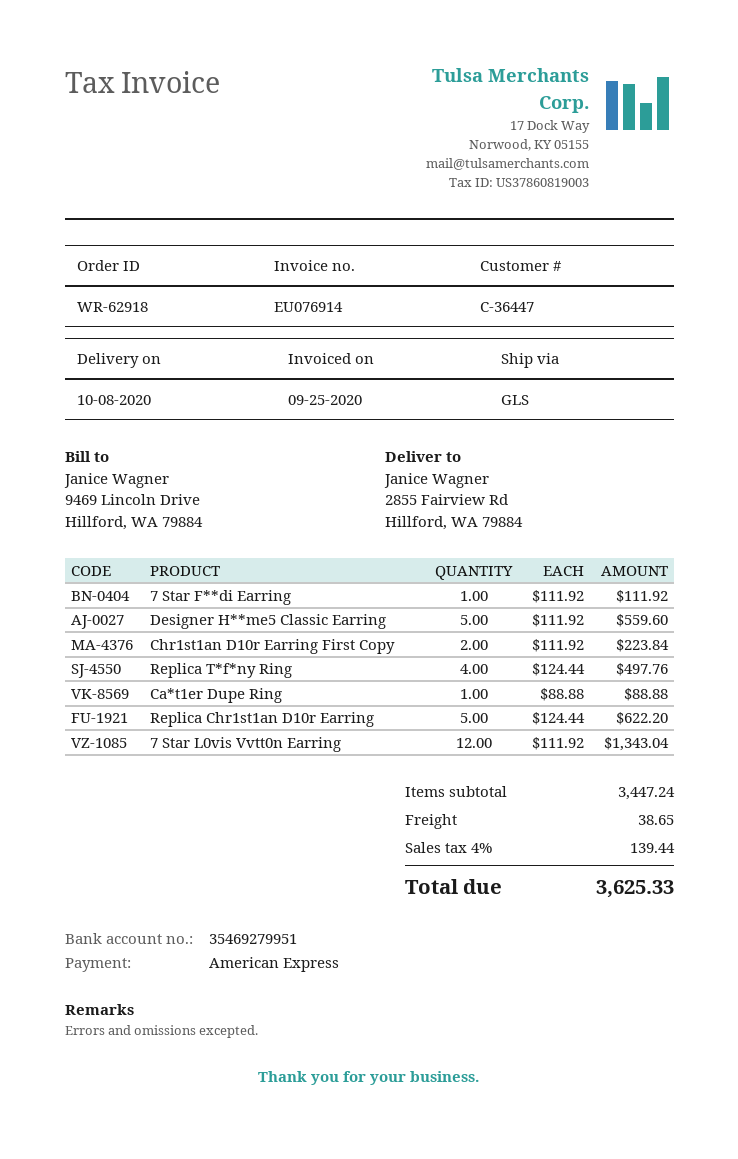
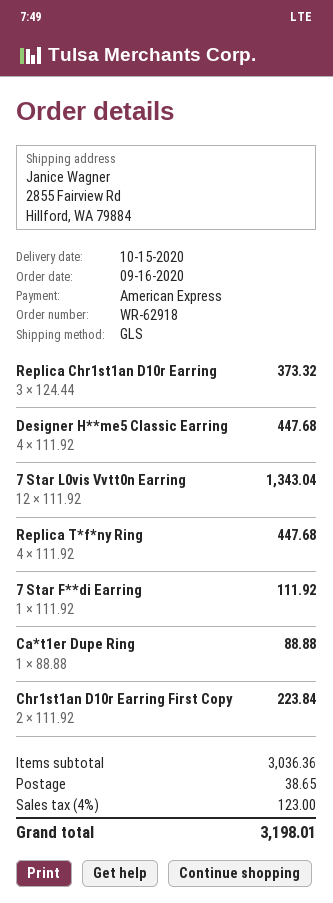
delivery date: 2020-10-08 -> 2020-10-15
Designer H**me5 Classic Earring: 5 x 111.92 = 559.60 -> 4 x 111.92 = 447.68
Replica T*f*ny Ring: 4 x 124.44 = 497.76 -> 4 x 111.92 = 447.68
Replica Chr1st1an D10r Earring: 5 x 124.44 = 622.20 -> 3 x 124.44 = 373.32
subtotal: 3447.24 -> 3036.36
tax: 4% = 139.44 -> 4% = 123.00
total: 3625.33 -> 3198.01

